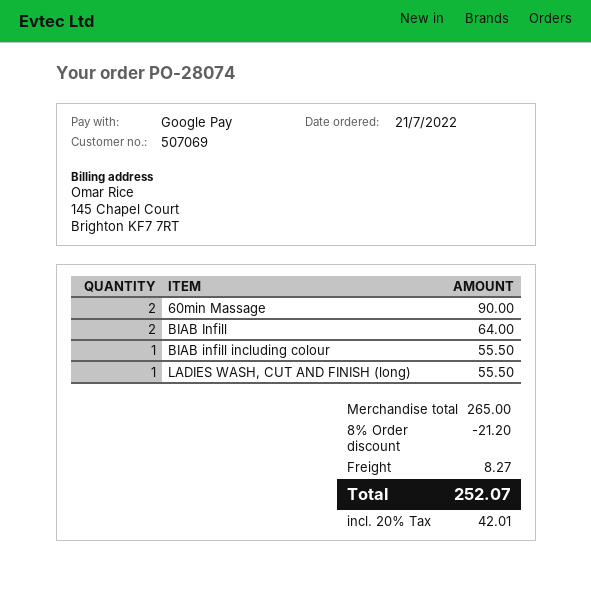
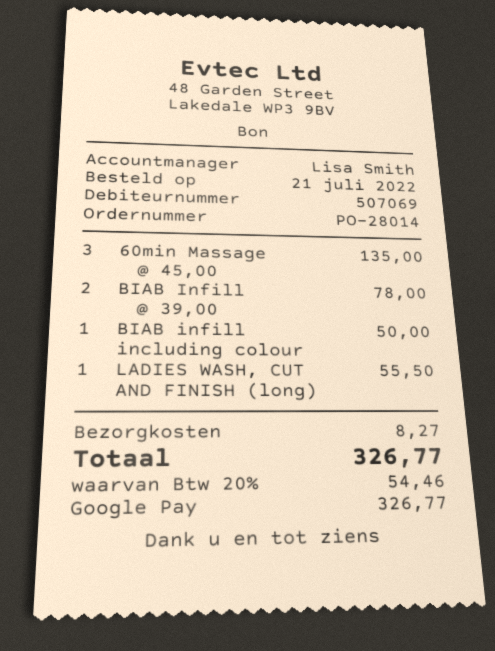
order number: PO-28074 -> PO-28014
60min Massage: 2 for 90.00 -> 3 for 135.00
BIAB Infill: 2 for 64.00 -> 2 for 78.00
BIAB infill including colour: 1 for 55.50 -> 1 for 50.00
discount: 8% = 21.20 -> none
tax: 20% = 42.01 -> 20% = 54.46
total: 252.07 -> 326.77

